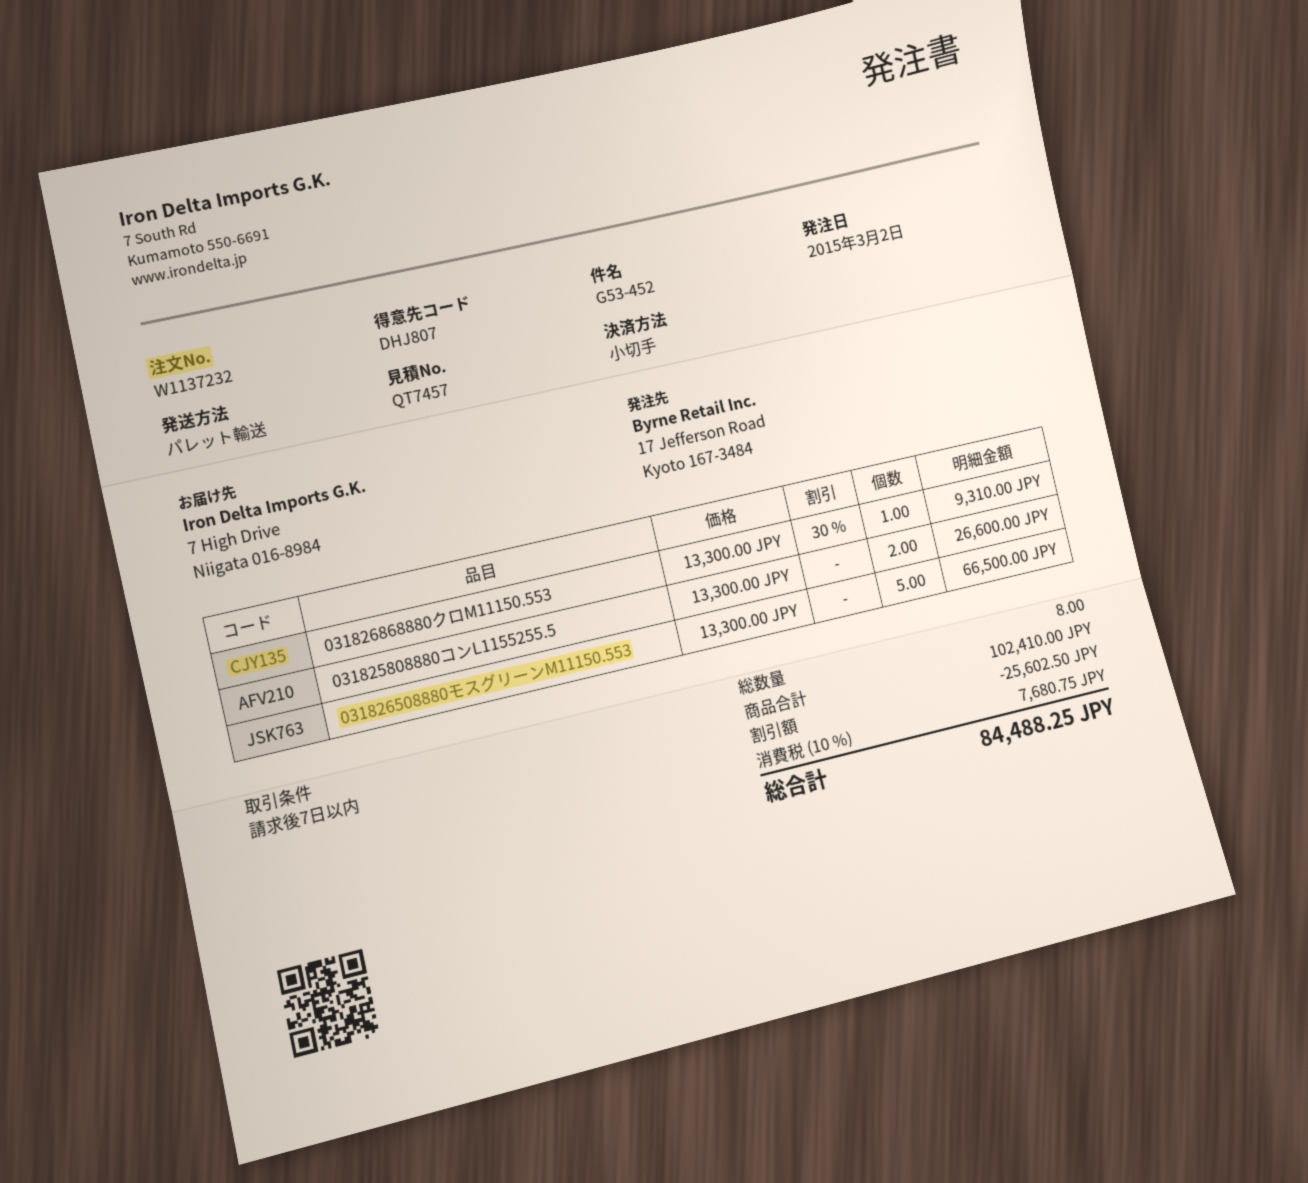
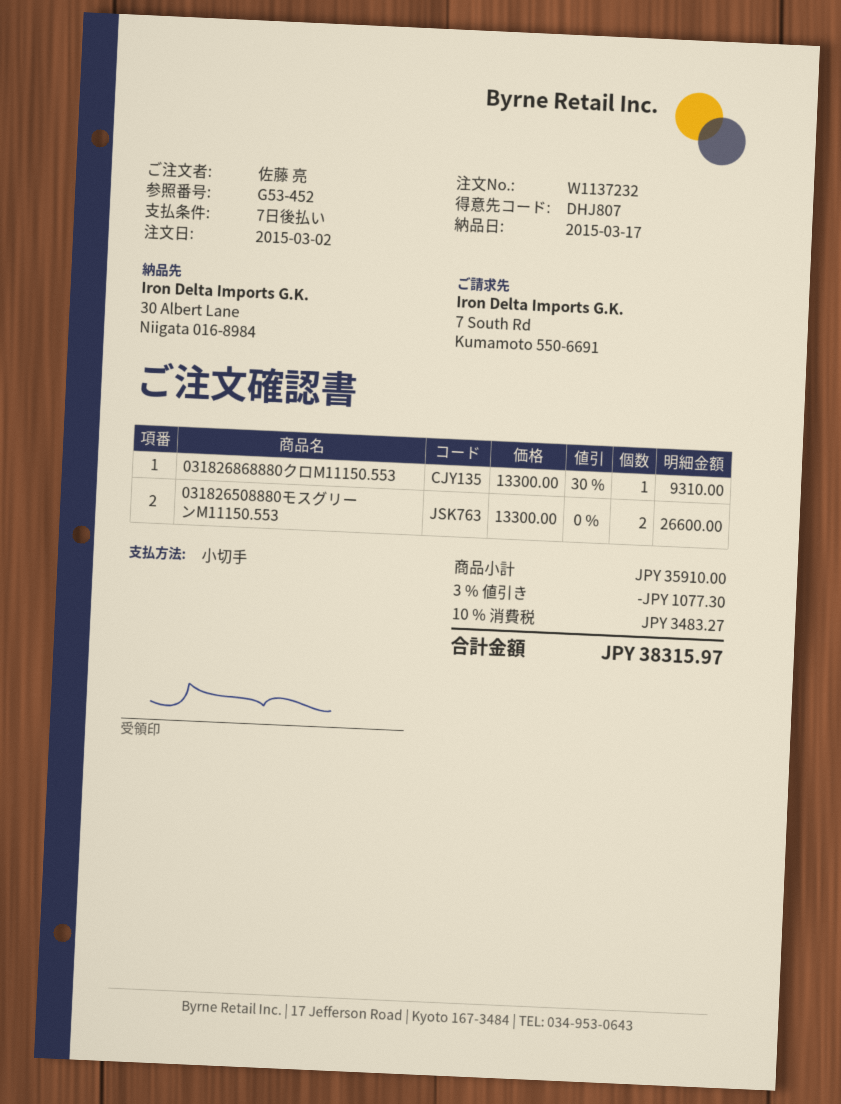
ship to: 7 High Drive, Niigata 016-8984 -> 30 Albert Lane, Niigata 016-8984
031825808880コンL1155255.5: 2 x 13300.00 = 26600.00 -> none
031826508880モスグリーンM11150.553: 5 x 13300.00 = 66500.00 -> 2 x 13300.00 = 26600.00
subtotal: 102410.00 -> 35910.00
discount: 25602.50 -> 1077.30
tax: 10% = 7680.75 -> 10% = 3483.27
total: 84488.25 -> 38315.97

